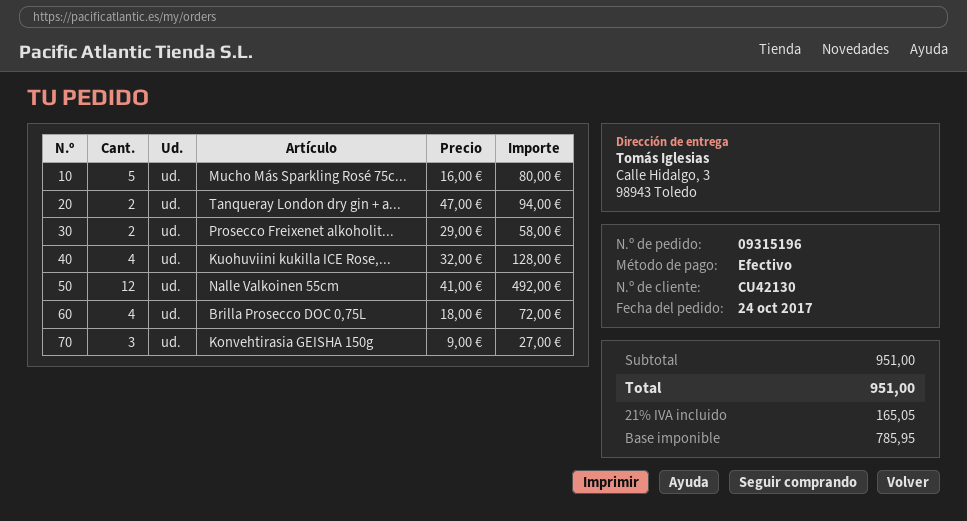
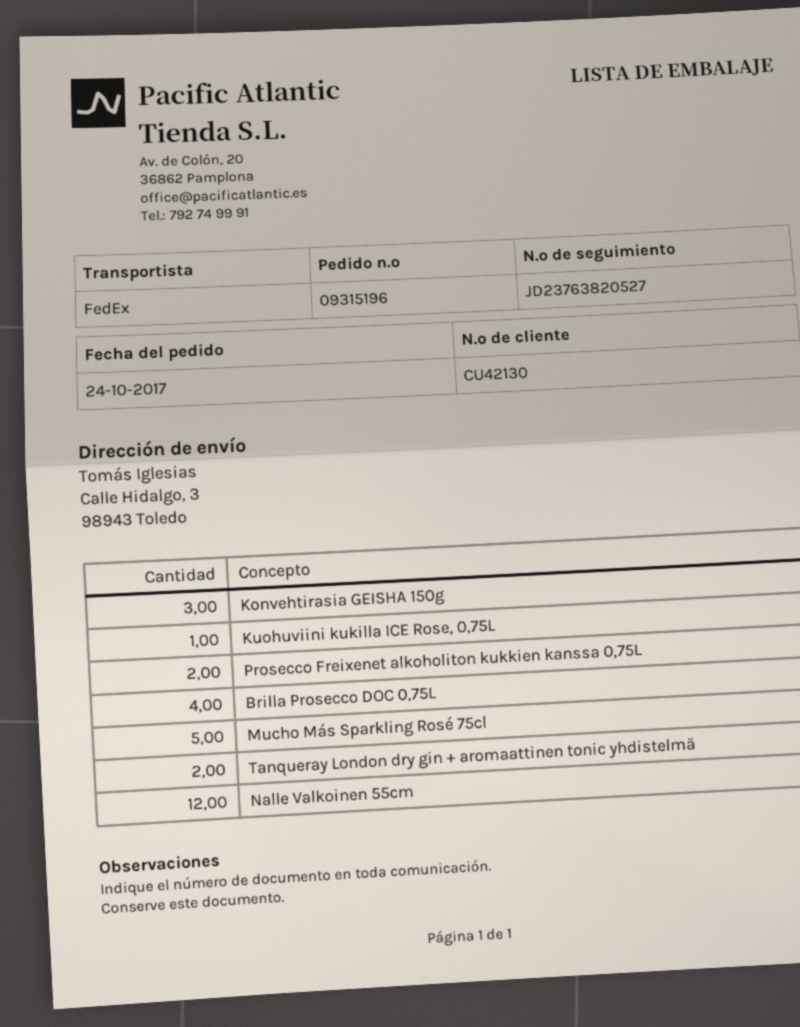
Kuohuviini kukilla ICE Rose,...: 4 -> 1

